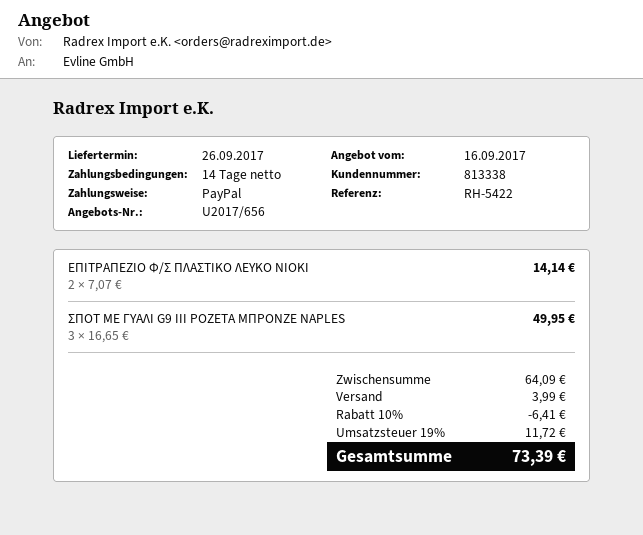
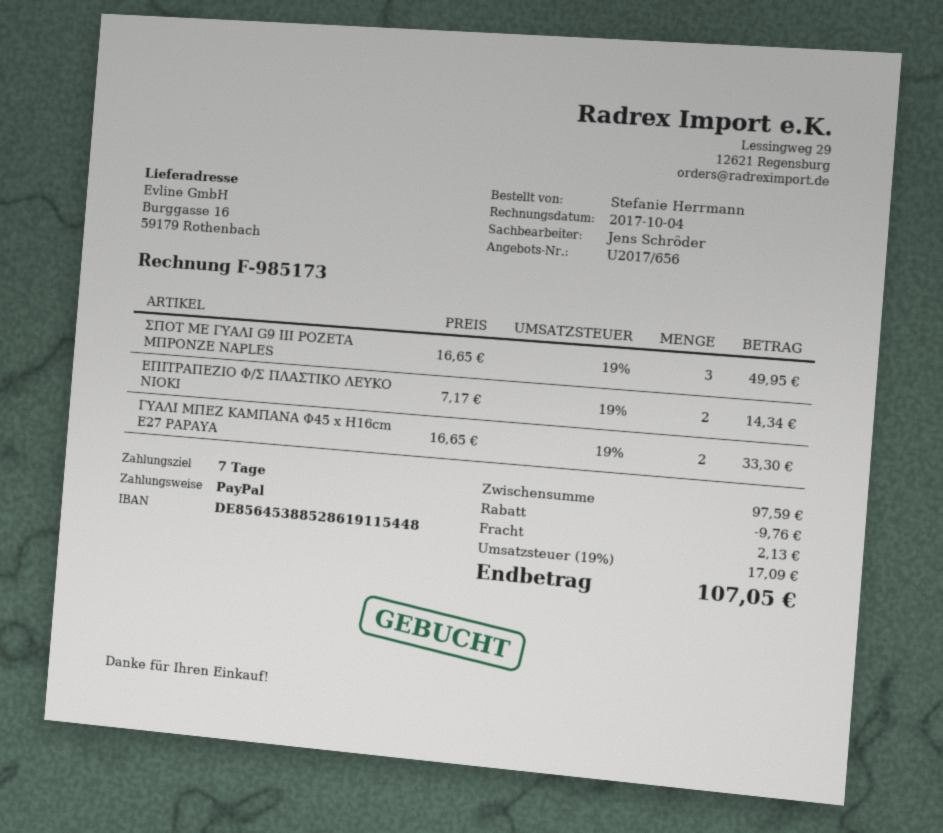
payment terms: 14 days -> 7 days
ΕΠΙΤΡΑΠΕΖΙΟ Φ/Σ ΠΛΑΣΤΙΚΟ ΛΕΥΚΟ NIOKI: 2 x 7.07 = 14.14 -> 2 x 7.17 = 14.34
ΓΥΑΛΙ ΜΠΕΖ ΚΑΜΠΑΝΑ Φ45 x H16cm E27 PAPAYA: none -> 2 x 16.65 = 33.30
subtotal: 64.09 -> 97.59
discount: 6.41 -> 9.76
shipping: 3.99 -> 2.13
tax: 19% = 11.72 -> 19% = 17.09
total: 73.39 -> 107.05

